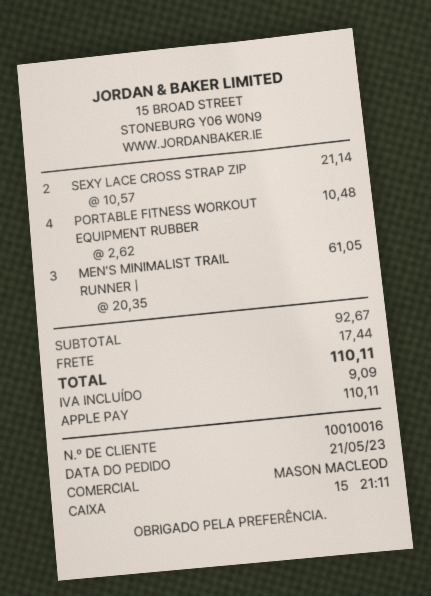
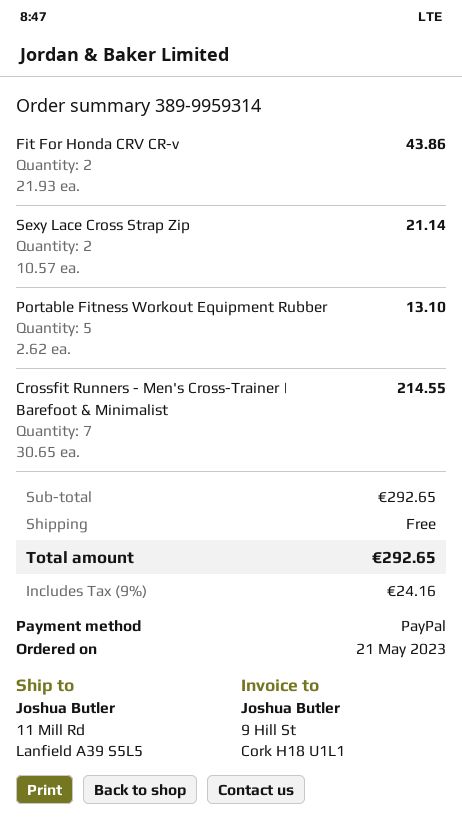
payment method: Apple Pay -> PayPal
PORTABLE FITNESS WORKOUT EQUIPMENT RUBBER: 4 x 2.62 = 10.48 -> 5 x 2.62 = 13.10
MEN'S MINIMALIST TRAIL RUNNER |: 3 x 20.35 = 61.05 -> none
Fit For Honda CRV CR-v: none -> 2 x 21.93 = 43.86
Crossfit Runners - Men's Cross-Trainer | Barefoot & Minimalist: none -> 7 x 30.65 = 214.55
subtotal: 92.67 -> 292.65
shipping: 17.44 -> 0.00
tax: 9.09 -> 24.16
total: 110.11 -> 292.65

